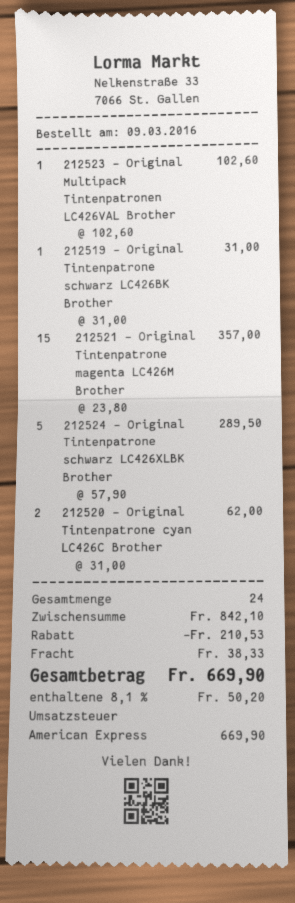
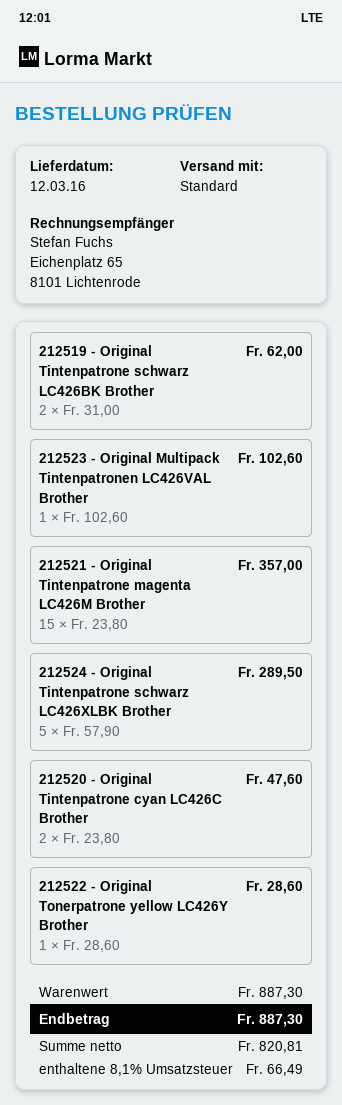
212519 - Original Tintenpatrone schwarz LC426BK Brother: 1 x 31.00 = 31.00 -> 2 x 31.00 = 62.00
212520 - Original Tintenpatrone cyan LC426C Brother: 2 x 31.00 = 62.00 -> 2 x 23.80 = 47.60
212522 - Original Tonerpatrone yellow LC426Y Brother: none -> 1 x 28.60 = 28.60
subtotal: 842.10 -> 887.30
discount: 210.53 -> none
shipping: 38.33 -> none
tax: 8.1% = 50.20 -> 8.1% = 66.49
total: 669.90 -> 887.30

